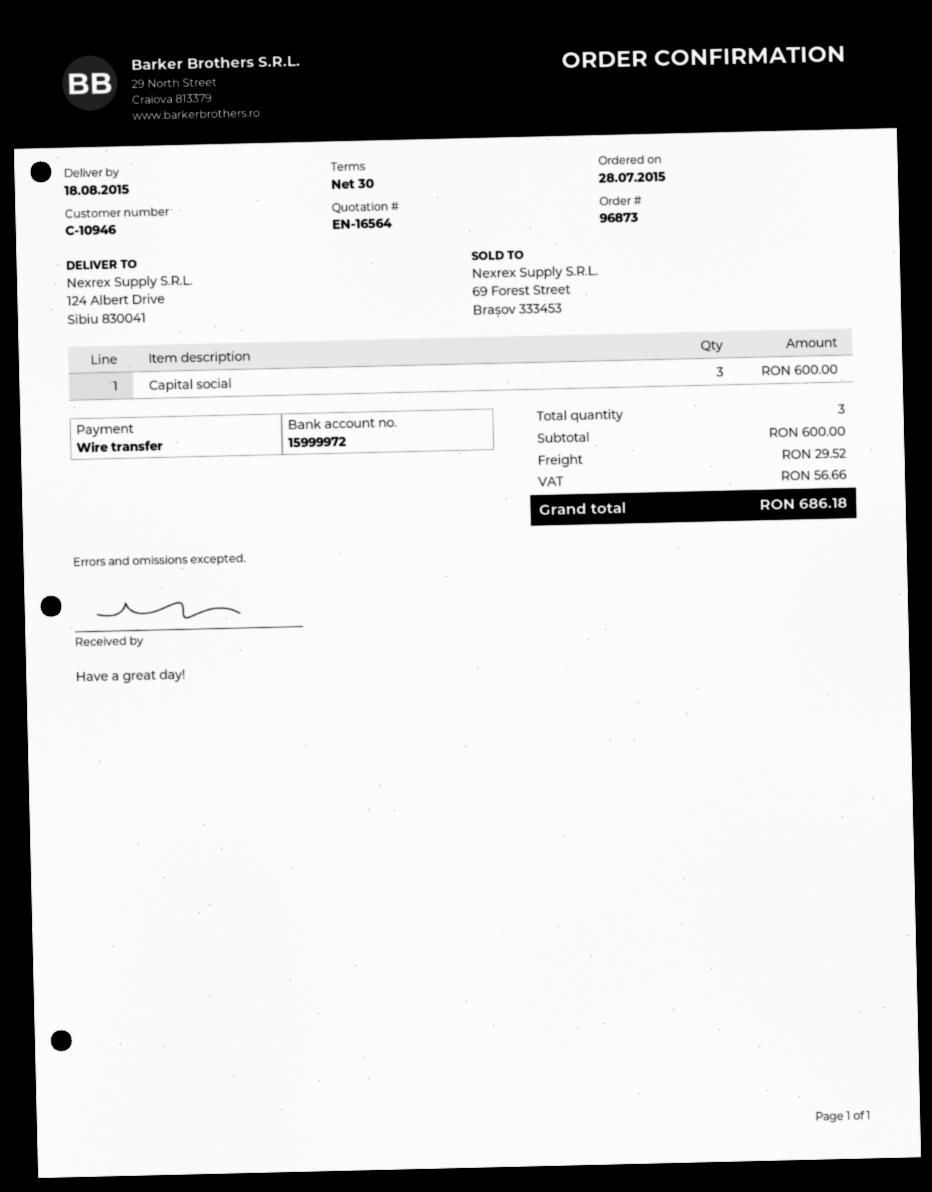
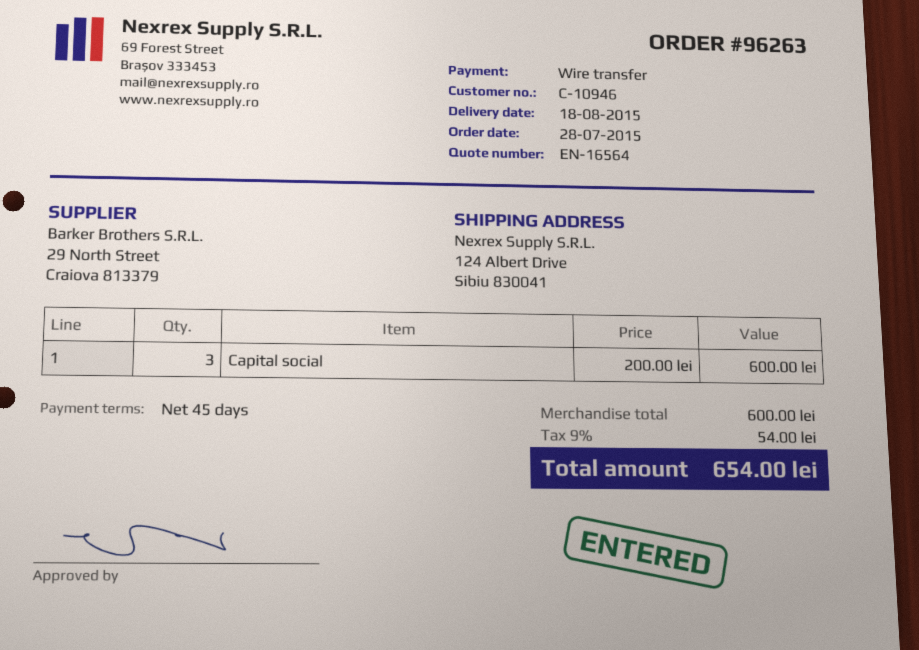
order number: 96873 -> 96263
payment terms: 30 days -> 45 days
shipping: 29.52 -> none
tax: 56.66 -> 54.00
total: 686.18 -> 654.00

